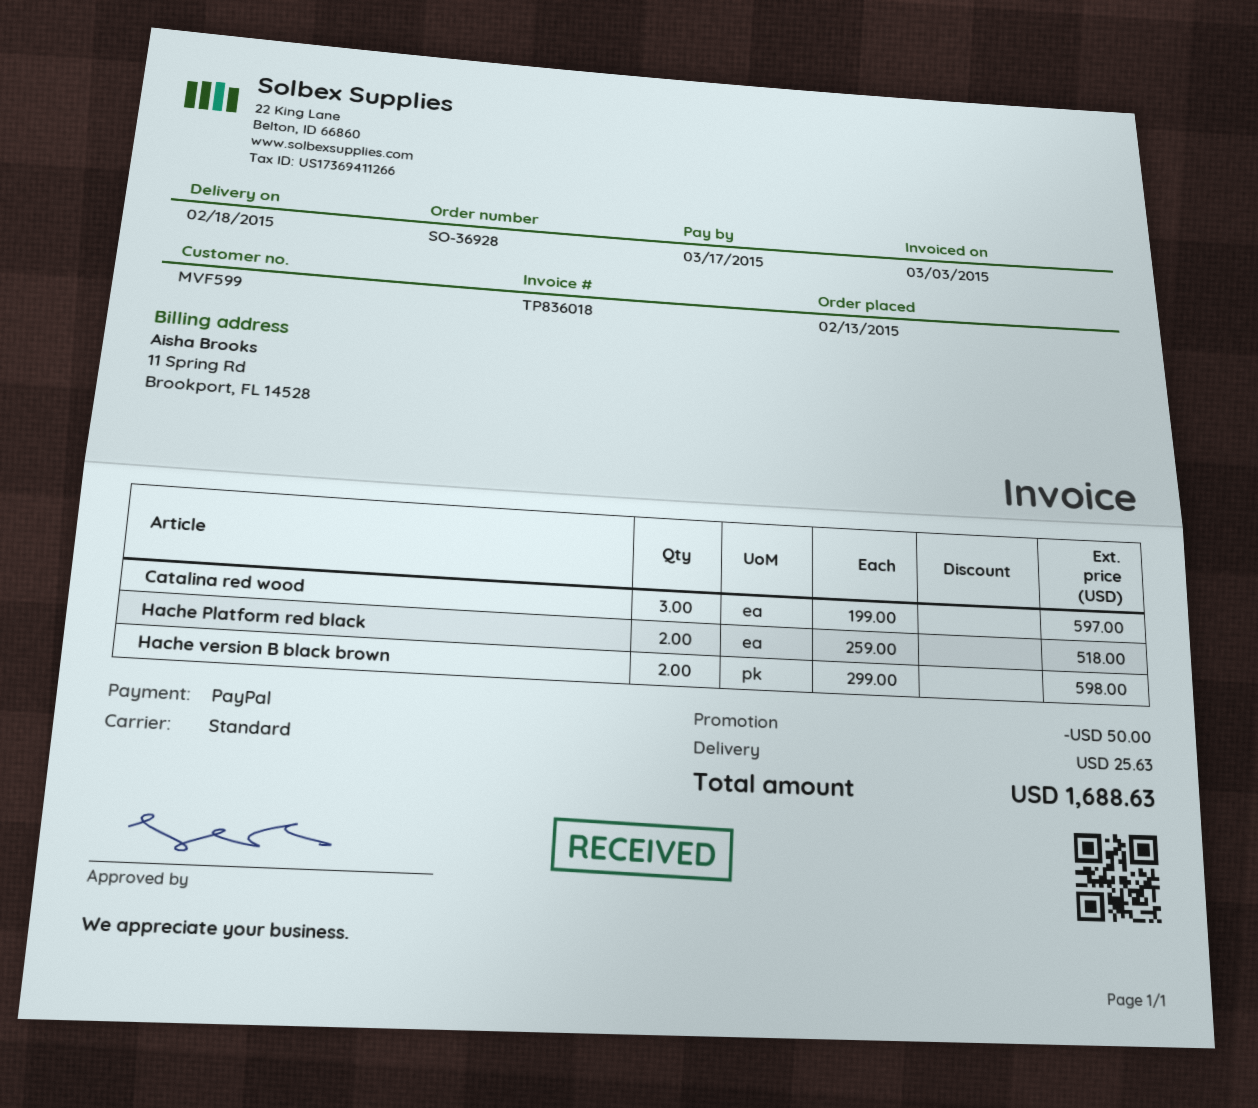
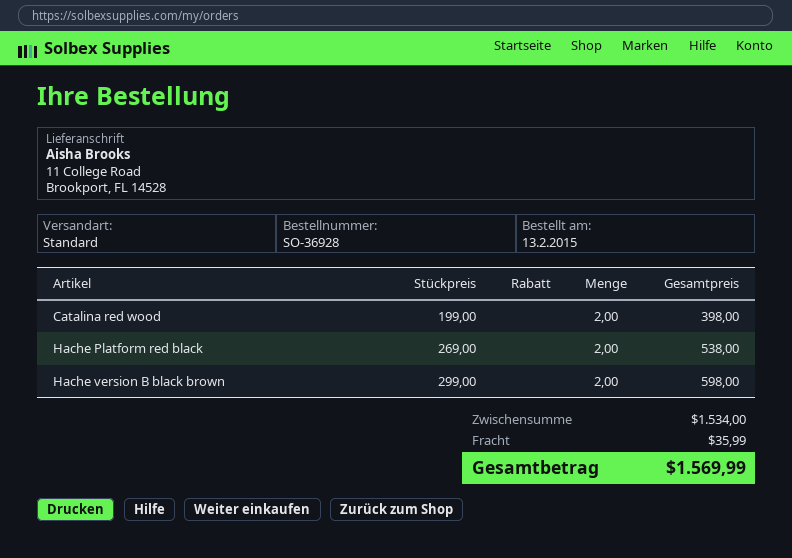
Catalina red wood: 3 x 199.00 = 597.00 -> 2 x 199.00 = 398.00
Hache Platform red black: 2 x 259.00 = 518.00 -> 2 x 269.00 = 538.00
discount: 50.00 -> none
shipping: 25.63 -> 35.99
total: 1688.63 -> 1569.99

